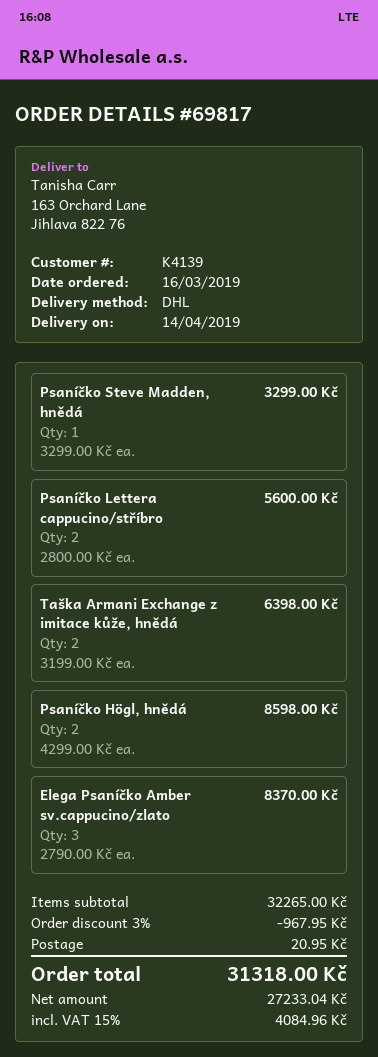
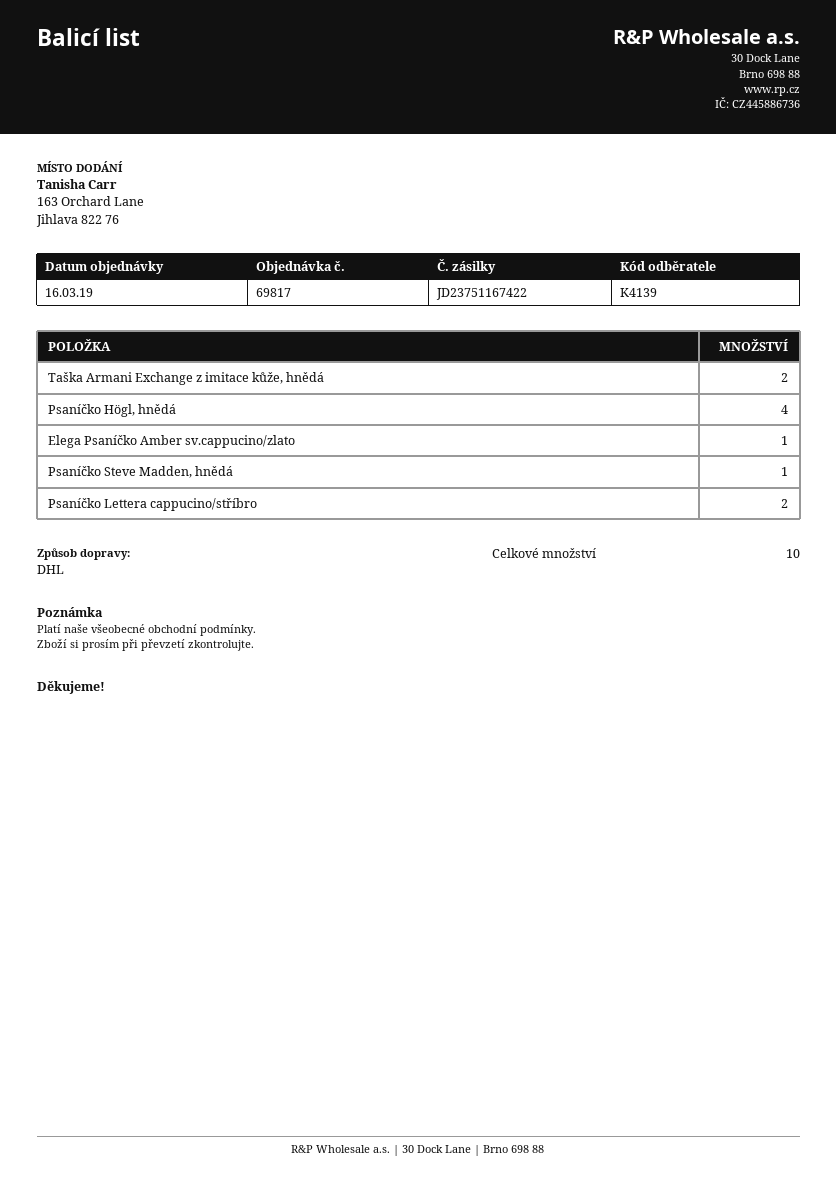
Psaníčko Högl, hnědá: 2 -> 4
Elega Psaníčko Amber sv.cappucino/zlato: 3 -> 1

